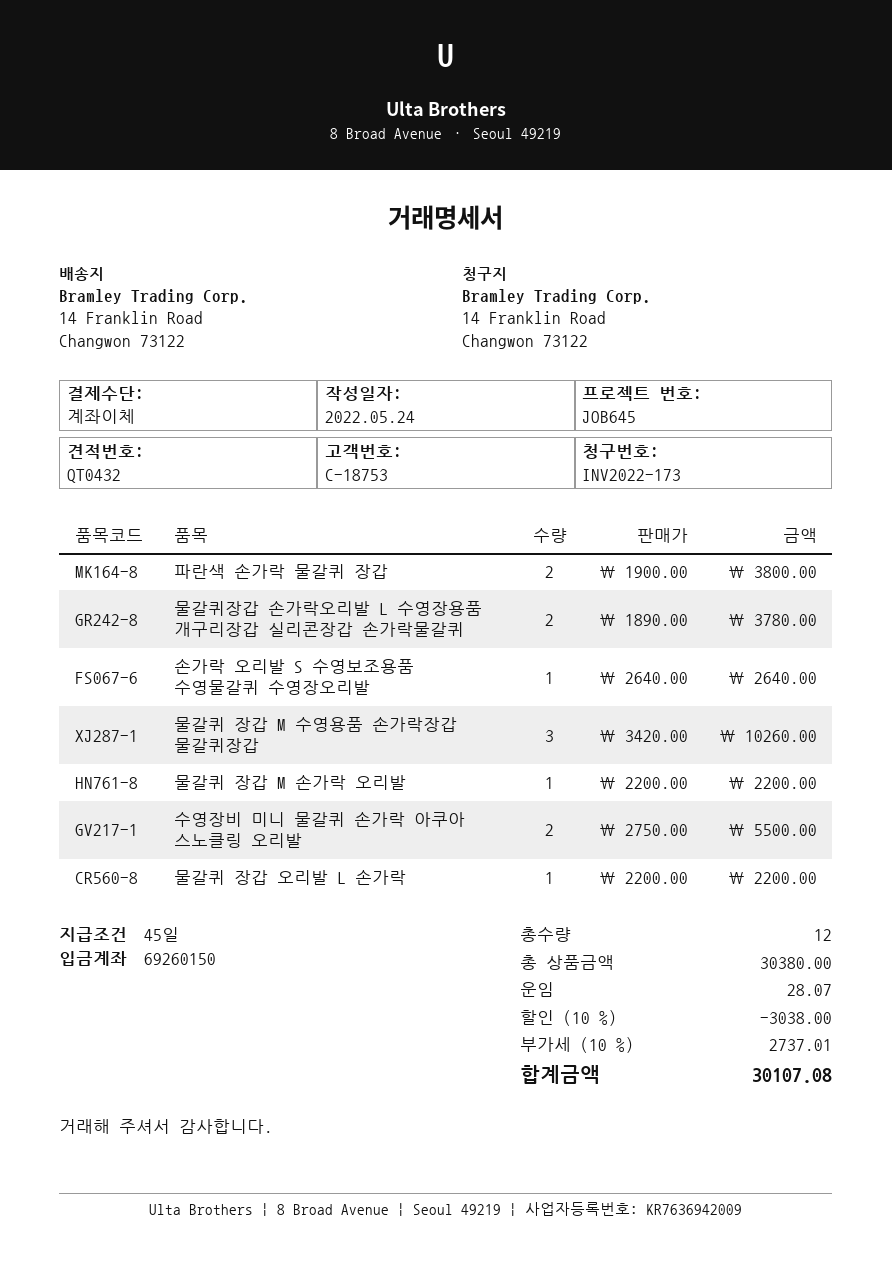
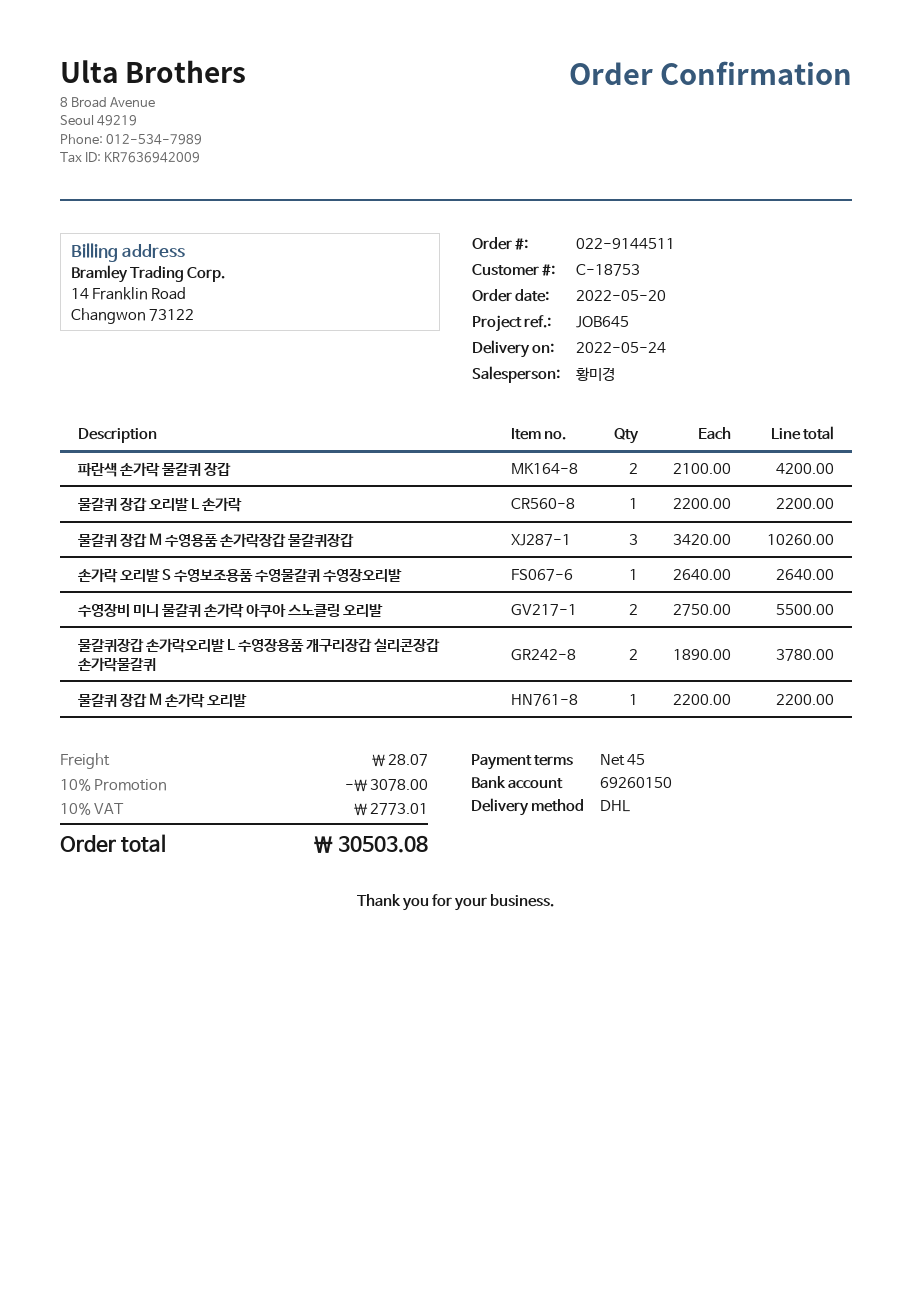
파란색 손가락 물갈퀴 장갑: 2 x 1900.00 = 3800.00 -> 2 x 2100.00 = 4200.00
discount: 10% = 3038.00 -> 10% = 3078.00
tax: 10% = 2737.01 -> 10% = 2773.01
total: 30107.08 -> 30503.08

